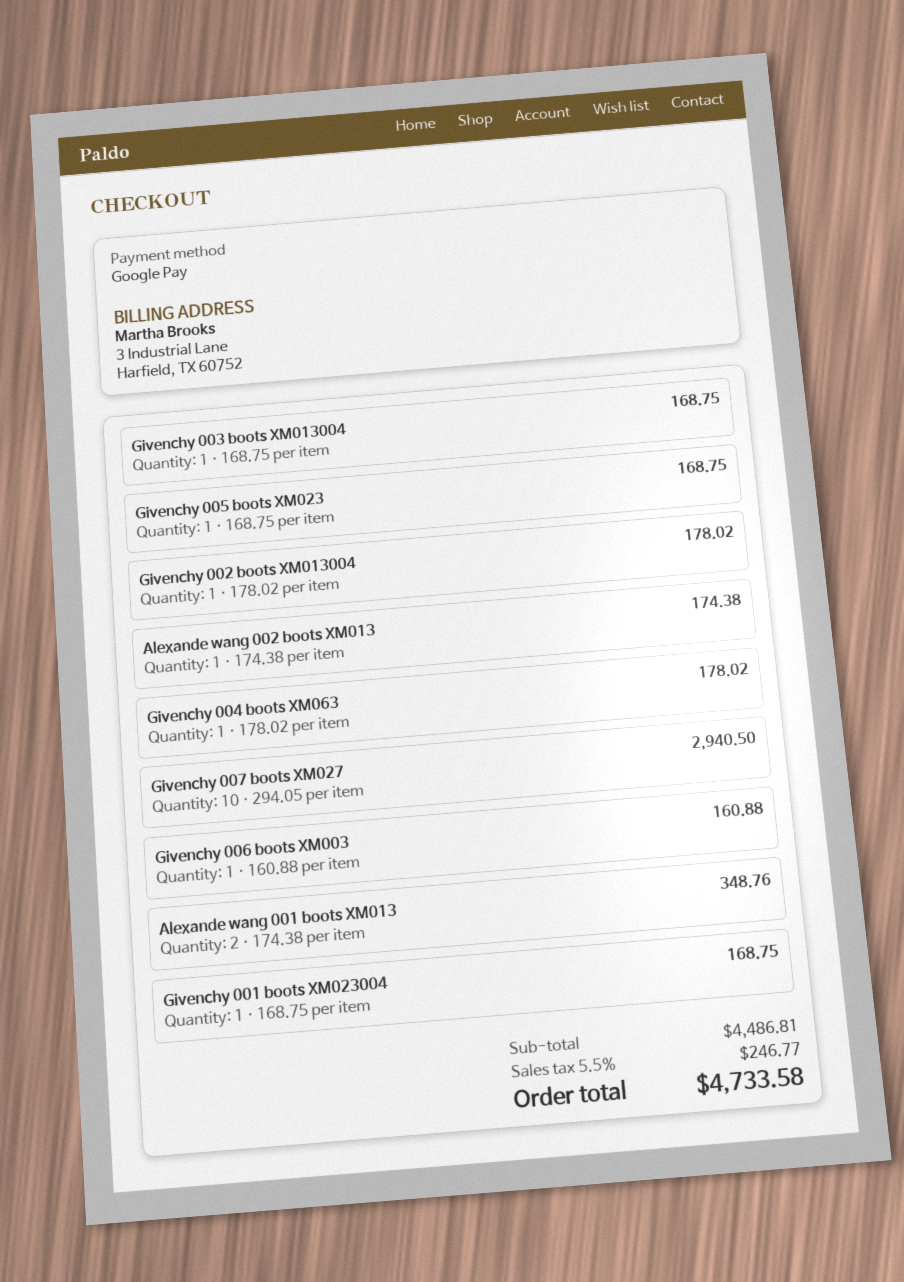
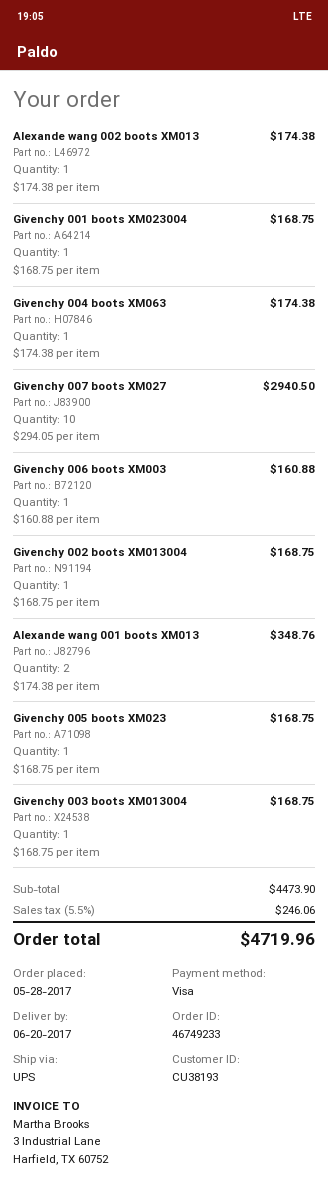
payment method: Google Pay -> Visa
Givenchy 002 boots XM013004: 1 x 178.02 = 178.02 -> 1 x 168.75 = 168.75
Givenchy 004 boots XM063: 1 x 178.02 = 178.02 -> 1 x 174.38 = 174.38
subtotal: 4486.81 -> 4473.90
tax: 5.5% = 246.77 -> 5.5% = 246.06
total: 4733.58 -> 4719.96

